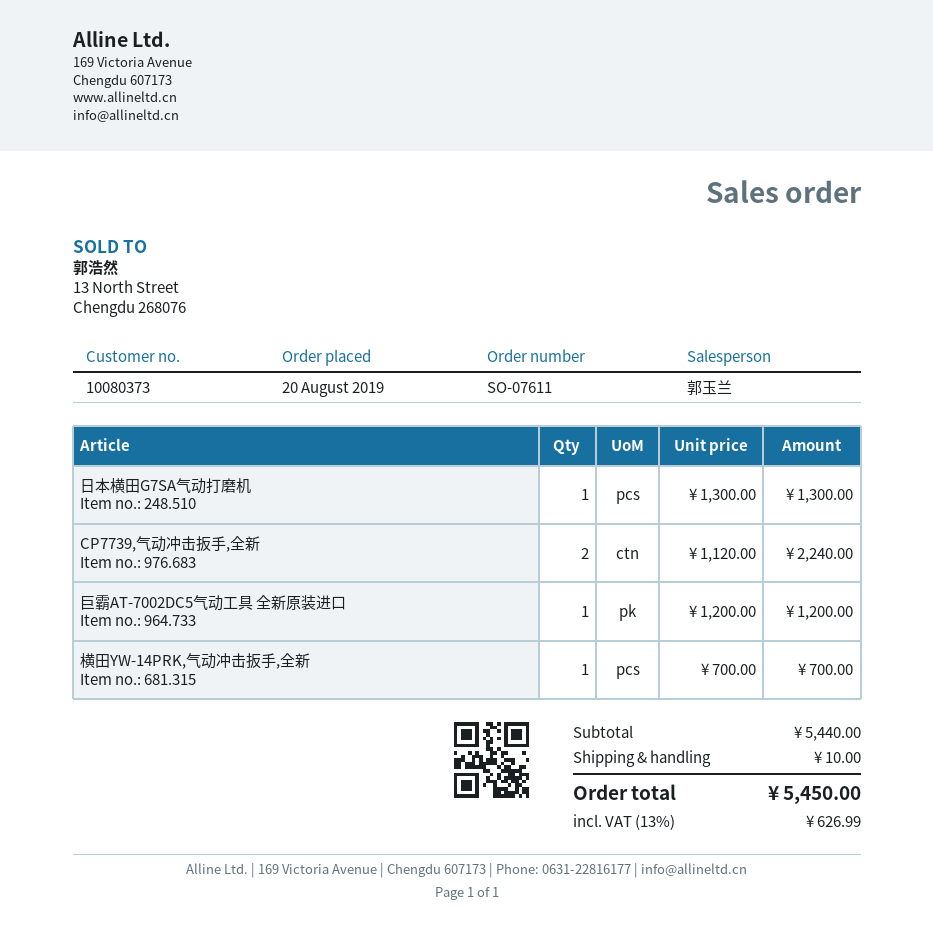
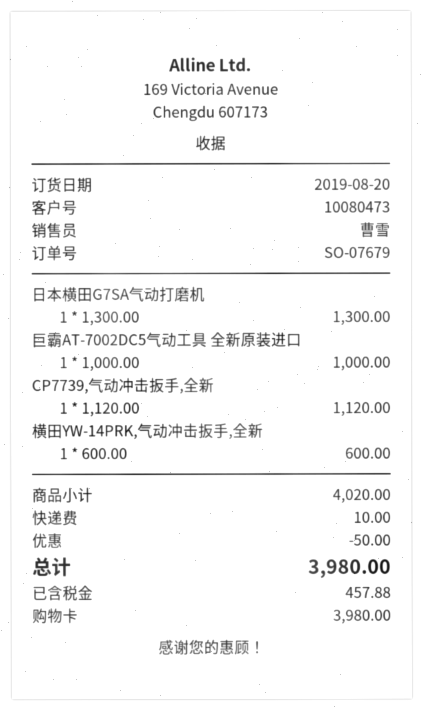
order number: SO-07611 -> SO-07679
customer number: 10080373 -> 10080473
sales rep: 郭玉兰 -> 曹雪
CP7739,气动冲击扳手,全新: 2 x 1120.00 = 2240.00 -> 1 x 1120.00 = 1120.00
巨霸AT-7002DC5气动工具 全新原装进口: 1 x 1200.00 = 1200.00 -> 1 x 1000.00 = 1000.00
横田YW-14PRK,气动冲击扳手,全新: 1 x 700.00 = 700.00 -> 1 x 600.00 = 600.00
subtotal: 5440.00 -> 4020.00
discount: none -> 50.00
tax: 626.99 -> 457.88
total: 5450.00 -> 3980.00

